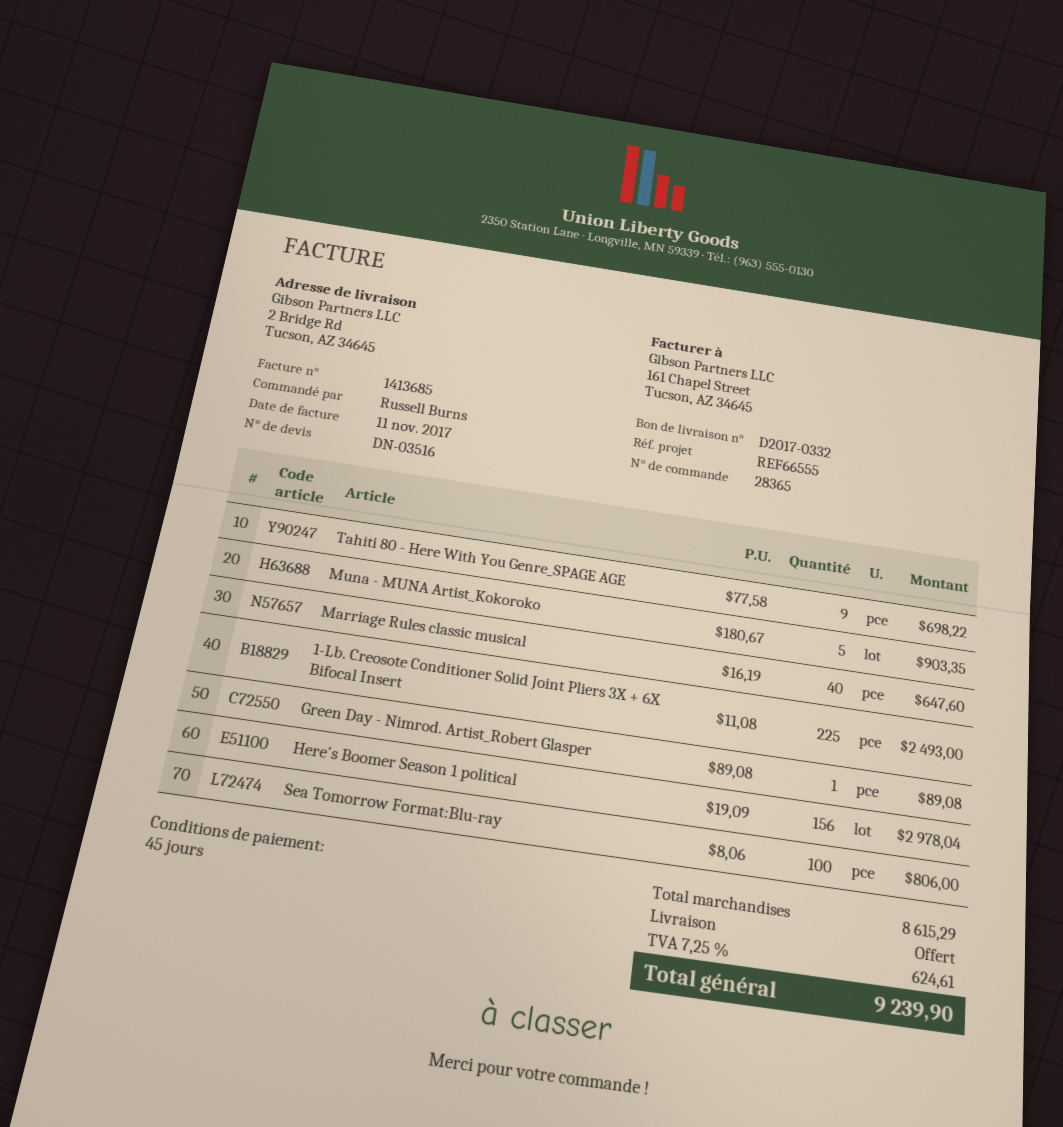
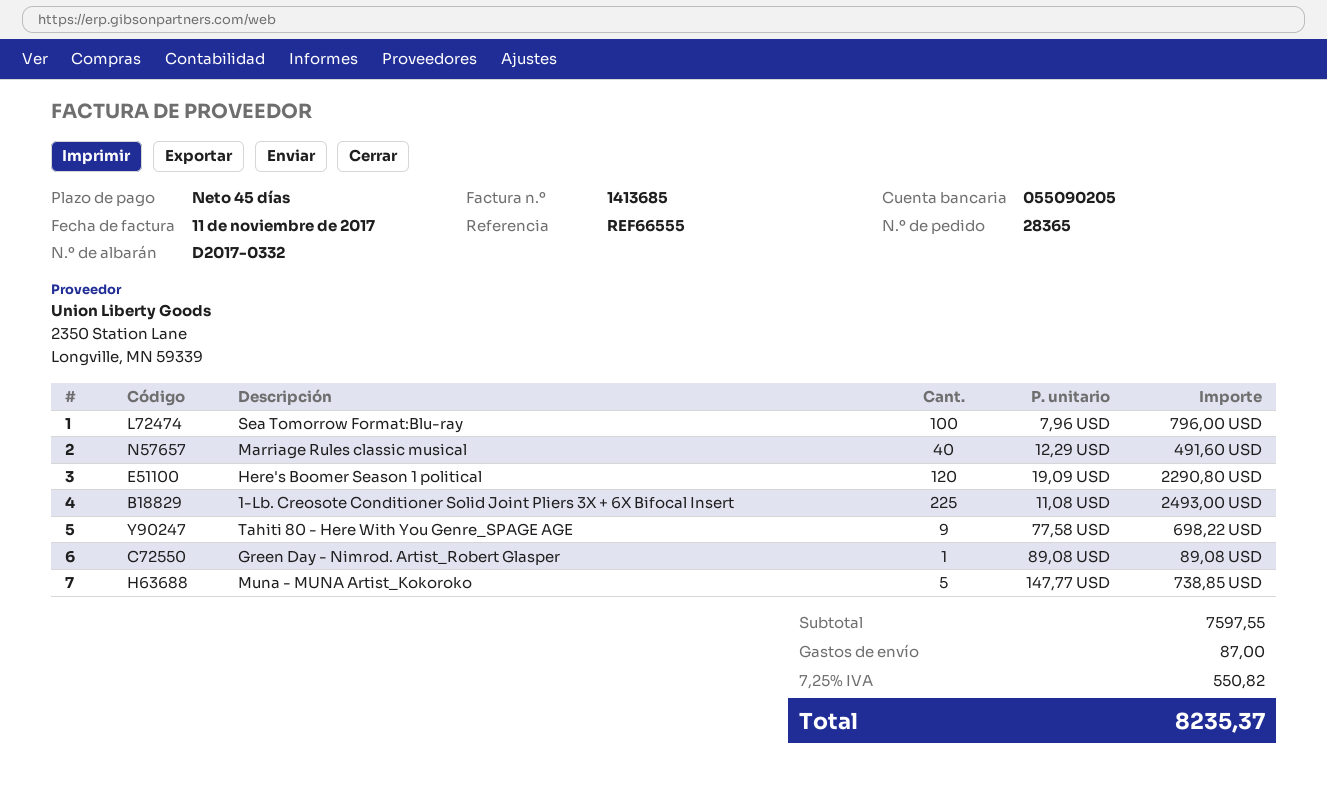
Muna - MUNA Artist_Kokoroko: 5 x 180.67 = 903.35 -> 5 x 147.77 = 738.85
Marriage Rules classic musical: 40 x 16.19 = 647.60 -> 40 x 12.29 = 491.60
Here's Boomer Season 1 political: 156 x 19.09 = 2978.04 -> 120 x 19.09 = 2290.80
Sea Tomorrow Format:Blu-ray: 100 x 8.06 = 806.00 -> 100 x 7.96 = 796.00
subtotal: 8615.29 -> 7597.55
shipping: 0.00 -> 87.00
tax: 7.25% = 624.61 -> 7.25% = 550.82
total: 9239.90 -> 8235.37

